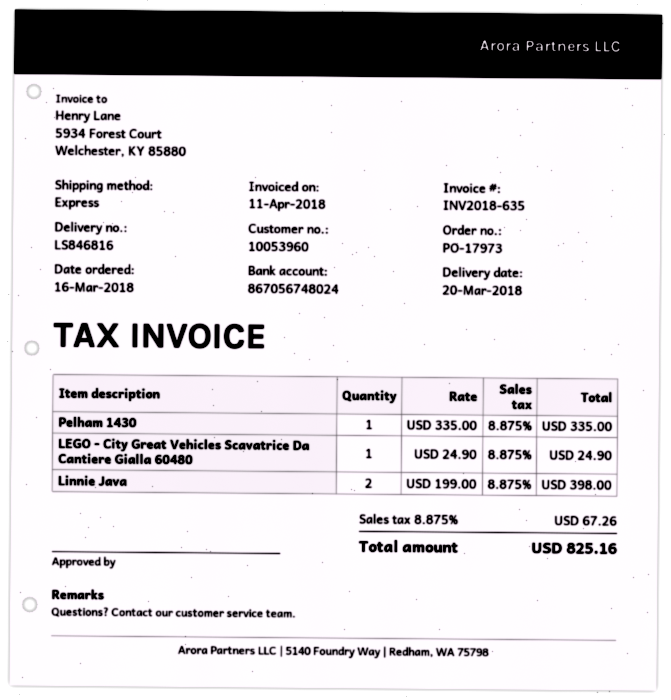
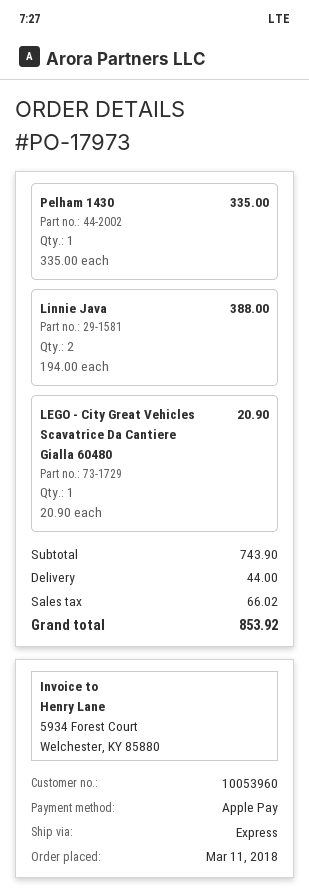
order date: 2018-03-16 -> 2018-03-11
LEGO - City Great Vehicles Scavatrice Da Cantiere Gialla 60480: 1 x 24.90 = 24.90 -> 1 x 20.90 = 20.90
Linnie Java: 2 x 199.00 = 398.00 -> 2 x 194.00 = 388.00
shipping: none -> 44.00
tax: 67.26 -> 66.02
total: 825.16 -> 853.92

